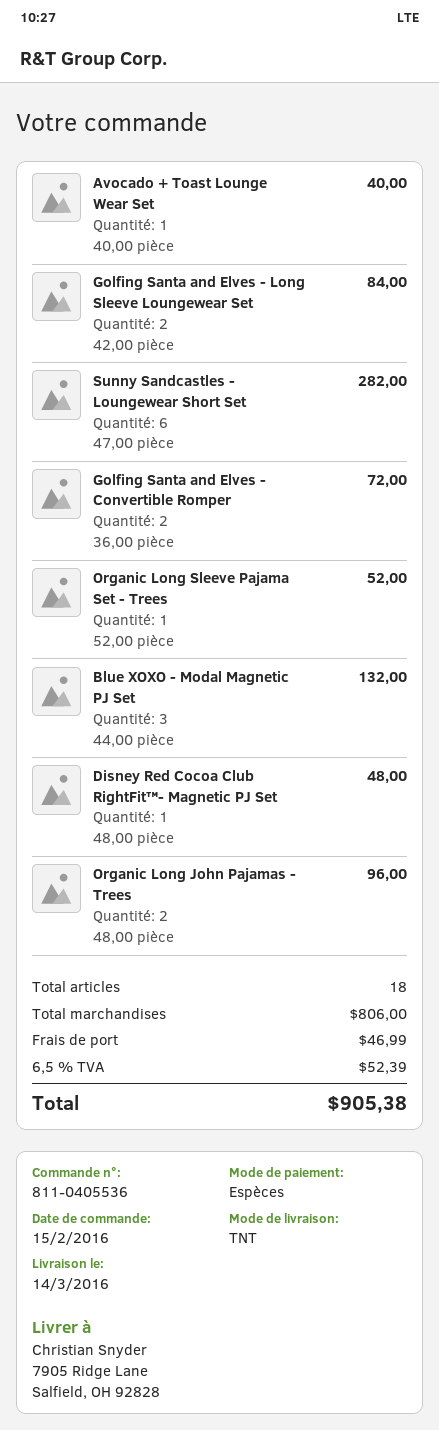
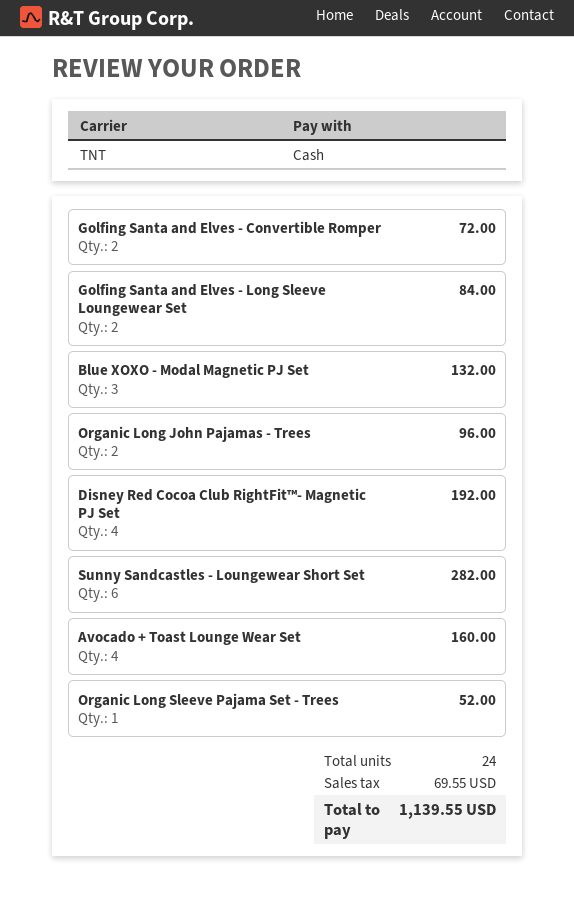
Avocado + Toast Lounge Wear Set: 1 for 40.00 -> 4 for 160.00
Disney Red Cocoa Club RightFit™- Magnetic PJ Set: 1 for 48.00 -> 4 for 192.00
total quantity: 18 -> 24
shipping: 46.99 -> none
tax: 52.39 -> 69.55
total: 905.38 -> 1139.55

